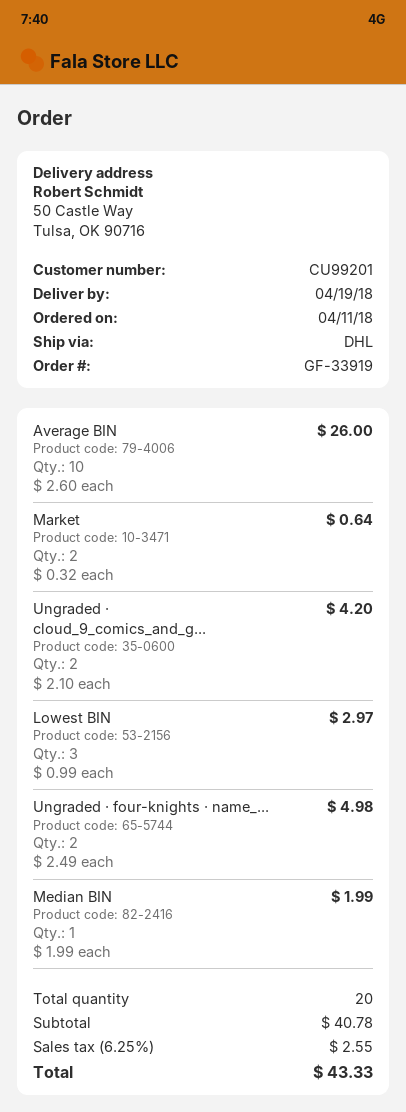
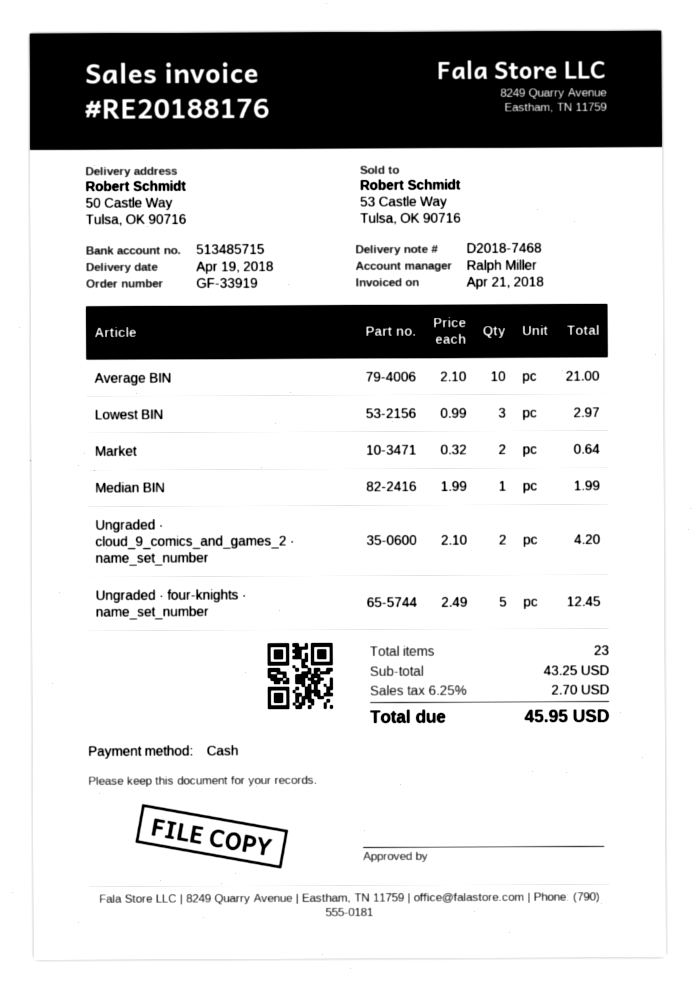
Average BIN: 10 x 2.60 = 26.00 -> 10 x 2.10 = 21.00
Ungraded · four-knights · name_...: 2 x 2.49 = 4.98 -> 5 x 2.49 = 12.45
total quantity: 20 -> 23
subtotal: 40.78 -> 43.25
tax: 6.25% = 2.55 -> 6.25% = 2.70
total: 43.33 -> 45.95

